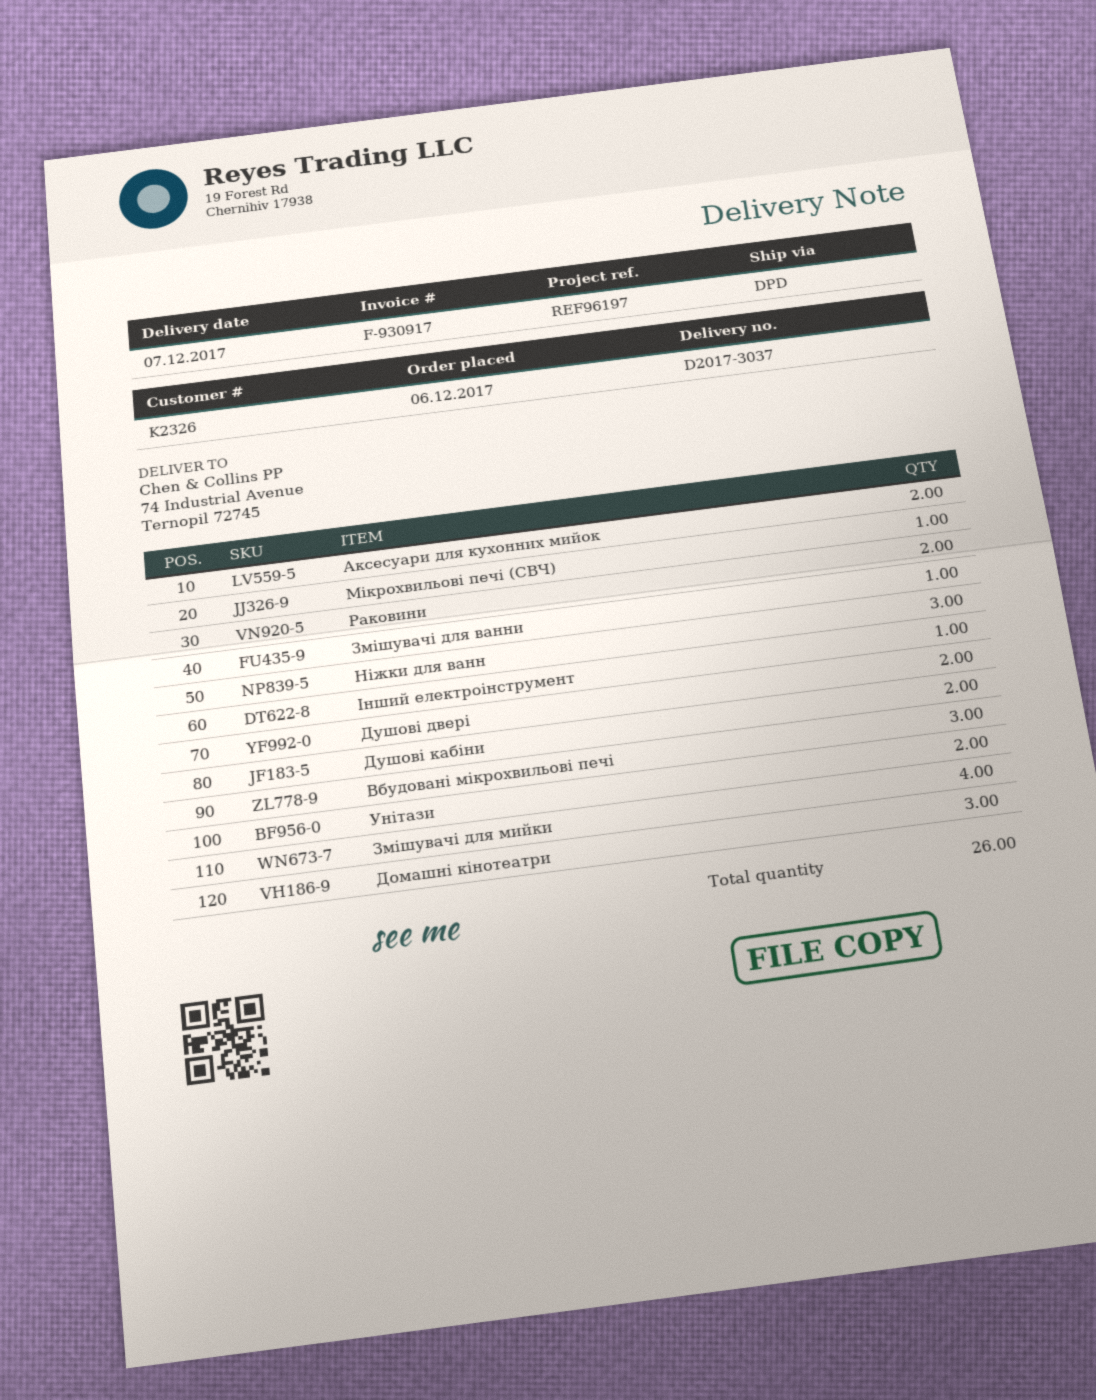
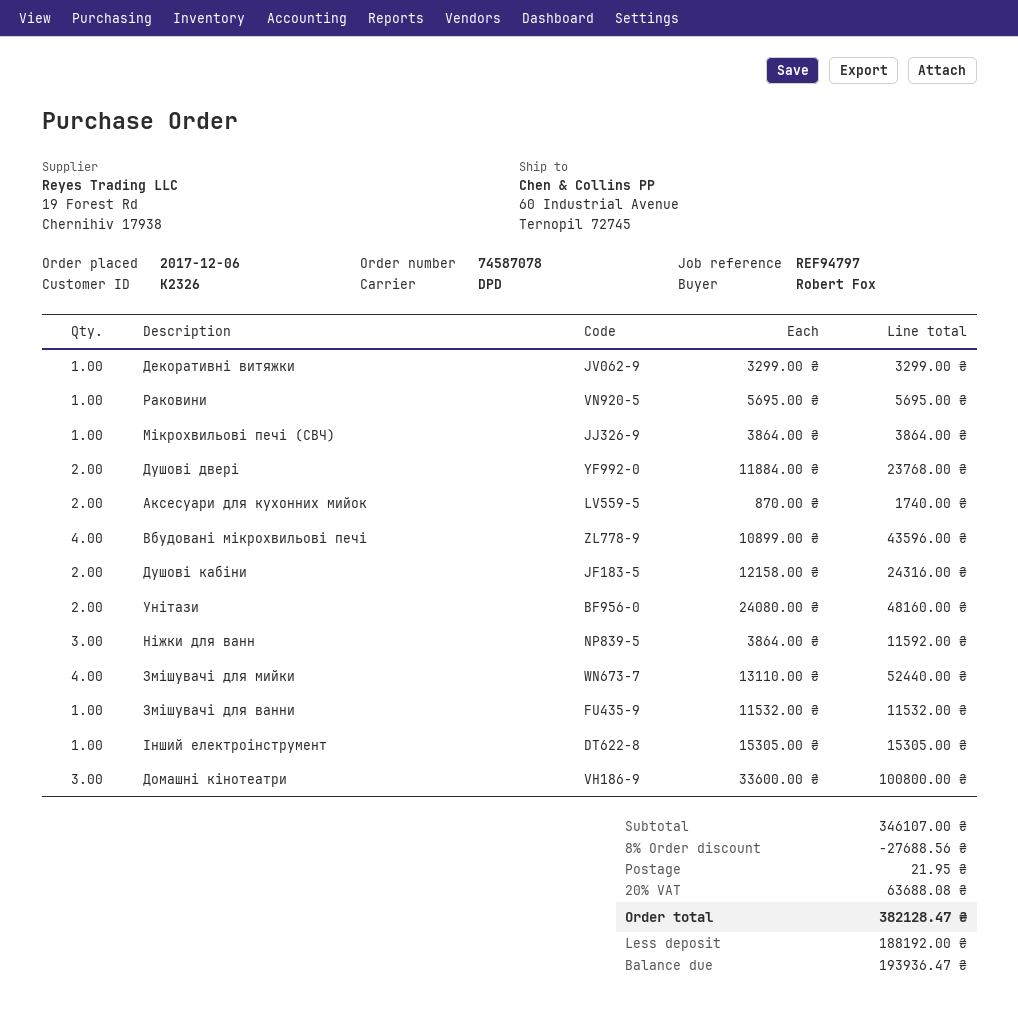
reference: REF96197 -> REF94797
ship to: 74 Industrial Avenue, Ternopil 72745 -> 60 Industrial Avenue, Ternopil 72745
Раковини: 2 -> 1
Вбудовані мікрохвильові печі: 3 -> 4
Декоративні витяжки: none -> 1

